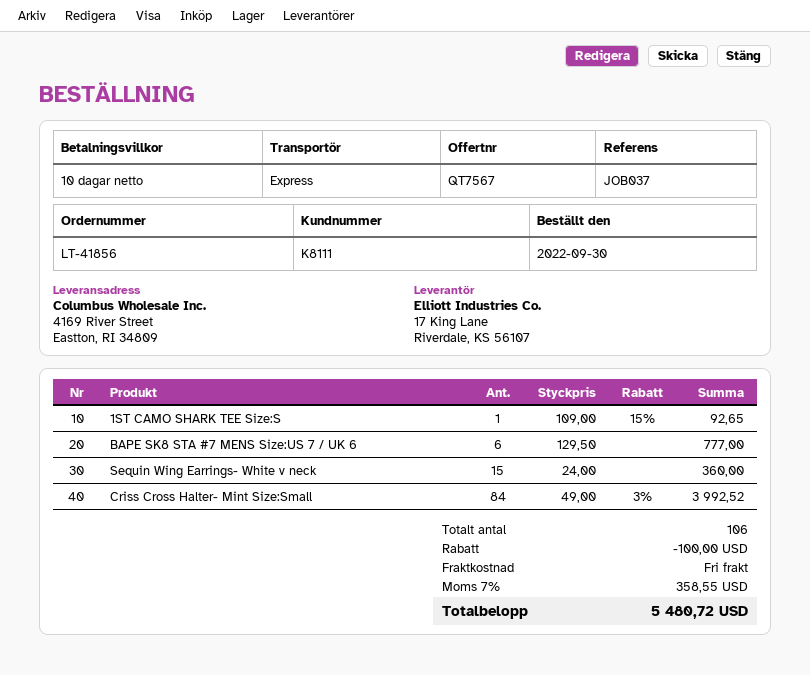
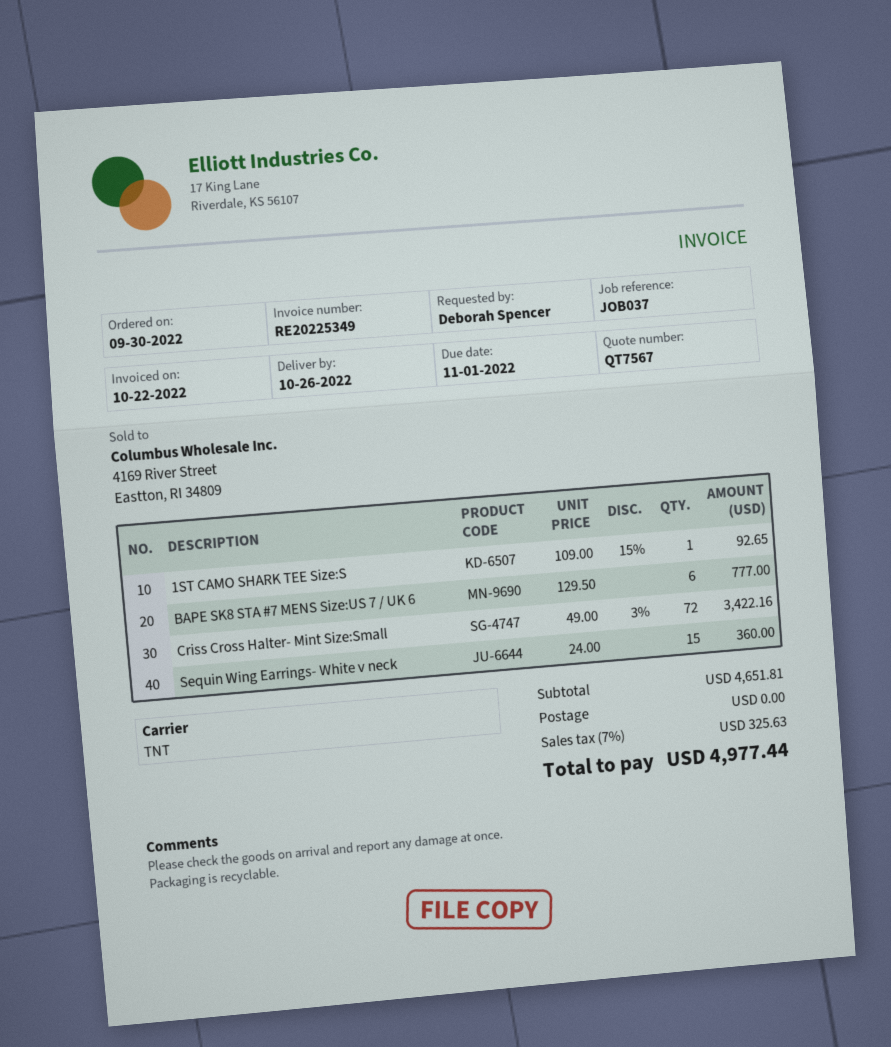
shipping method: express -> TNT
Criss Cross Halter- Mint Size:Small: 84 x 49.00 - 3% = 3992.52 -> 72 x 49.00 - 3% = 3422.16
discount: 100.00 -> none
tax: 7% = 358.55 -> 7% = 325.63
total: 5480.72 -> 4977.44

